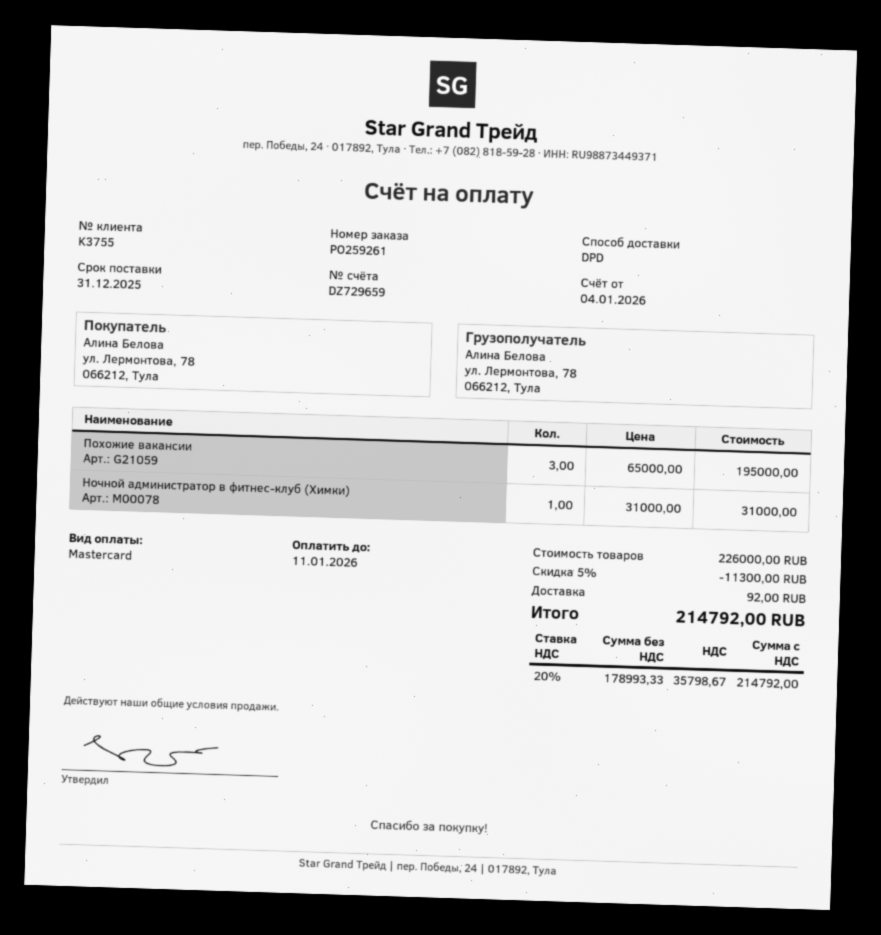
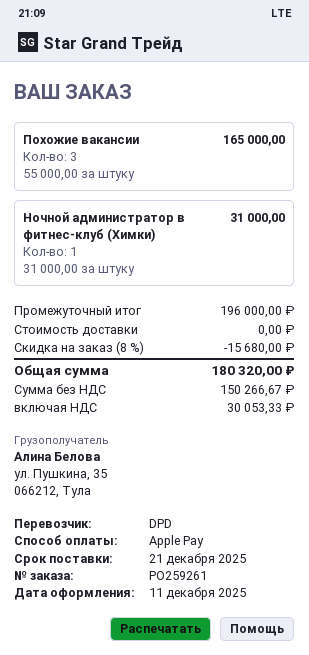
delivery date: 2025-12-31 -> 2025-12-21
payment method: Mastercard -> Apple Pay
ship to: ул. Лермонтова, 78, 066212, Тула -> ул. Пушкина, 35, 066212, Тула
Похожие вакансии: 3 x 65000.00 = 195000.00 -> 3 x 55000.00 = 165000.00
subtotal: 226000.00 -> 196000.00
discount: 5% = 11300.00 -> 8% = 15680.00
shipping: 92.00 -> 0.00
net: 178993.33 -> 150266.67
tax: 35798.67 -> 30053.33
total: 214792.00 -> 180320.00

